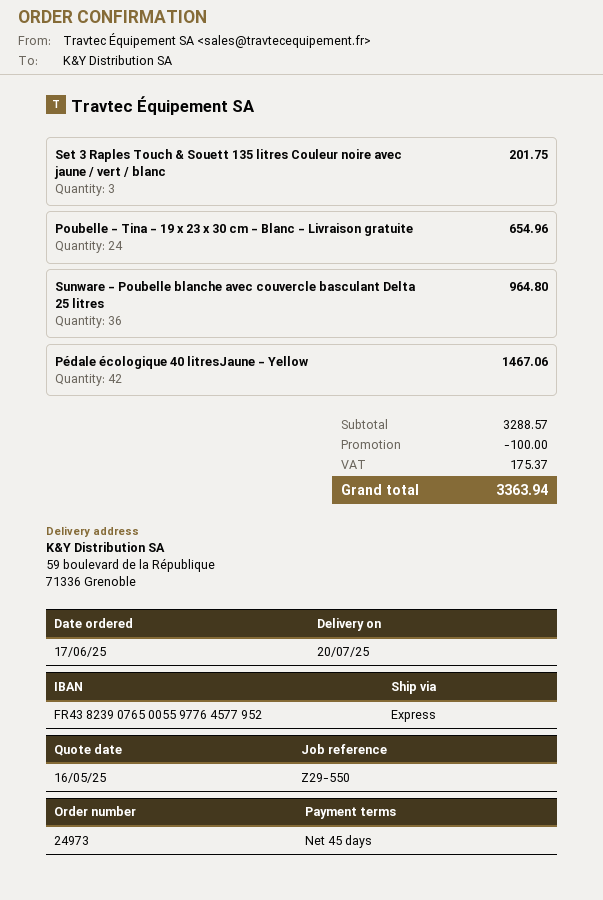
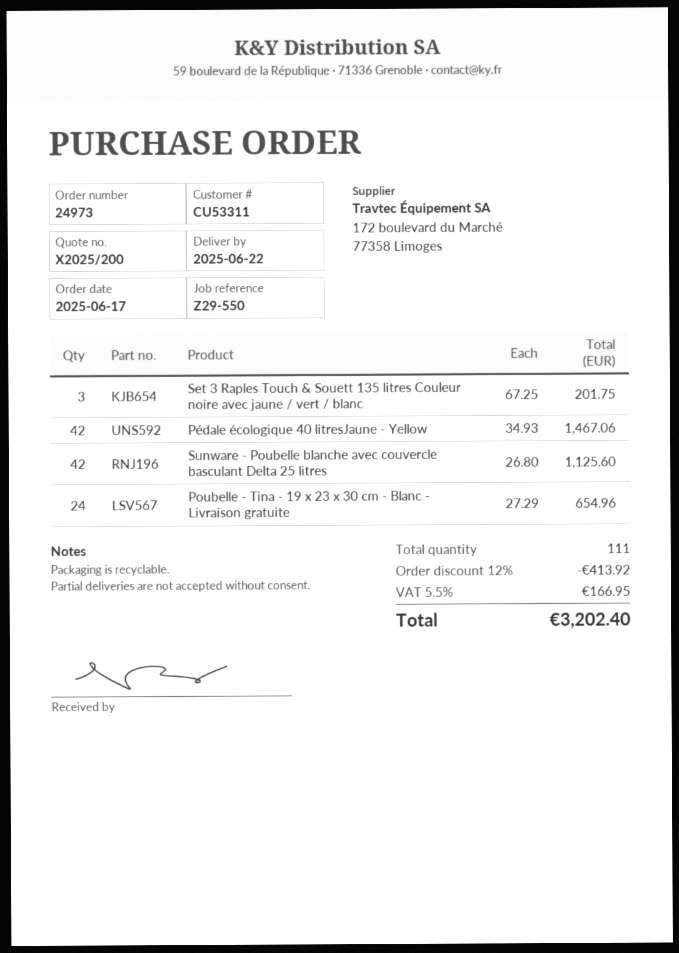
delivery date: 2025-07-20 -> 2025-06-22
Sunware - Poubelle blanche avec couvercle basculant Delta 25 litres: 36 for 964.80 -> 42 for 1125.60
discount: 100.00 -> 413.92
tax: 175.37 -> 166.95
total: 3363.94 -> 3202.40

